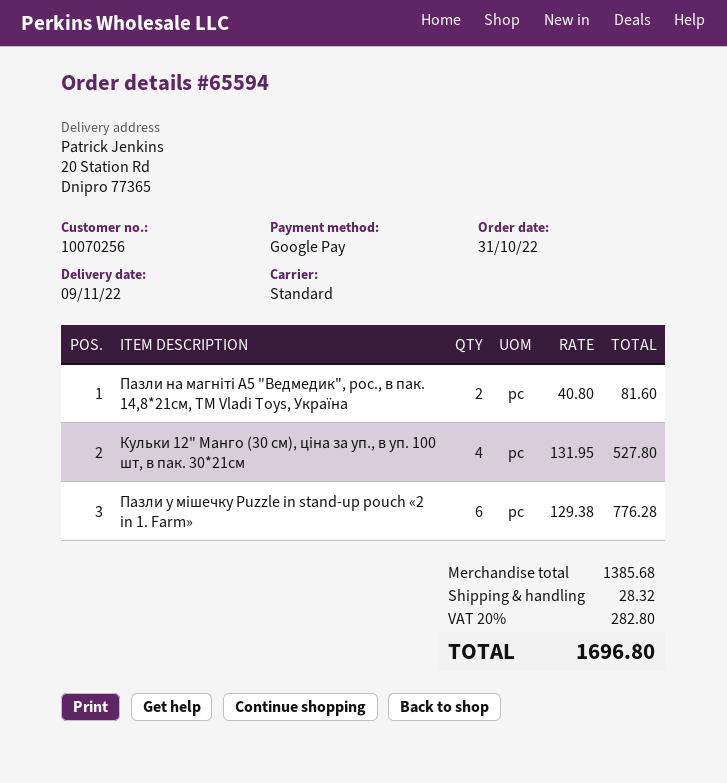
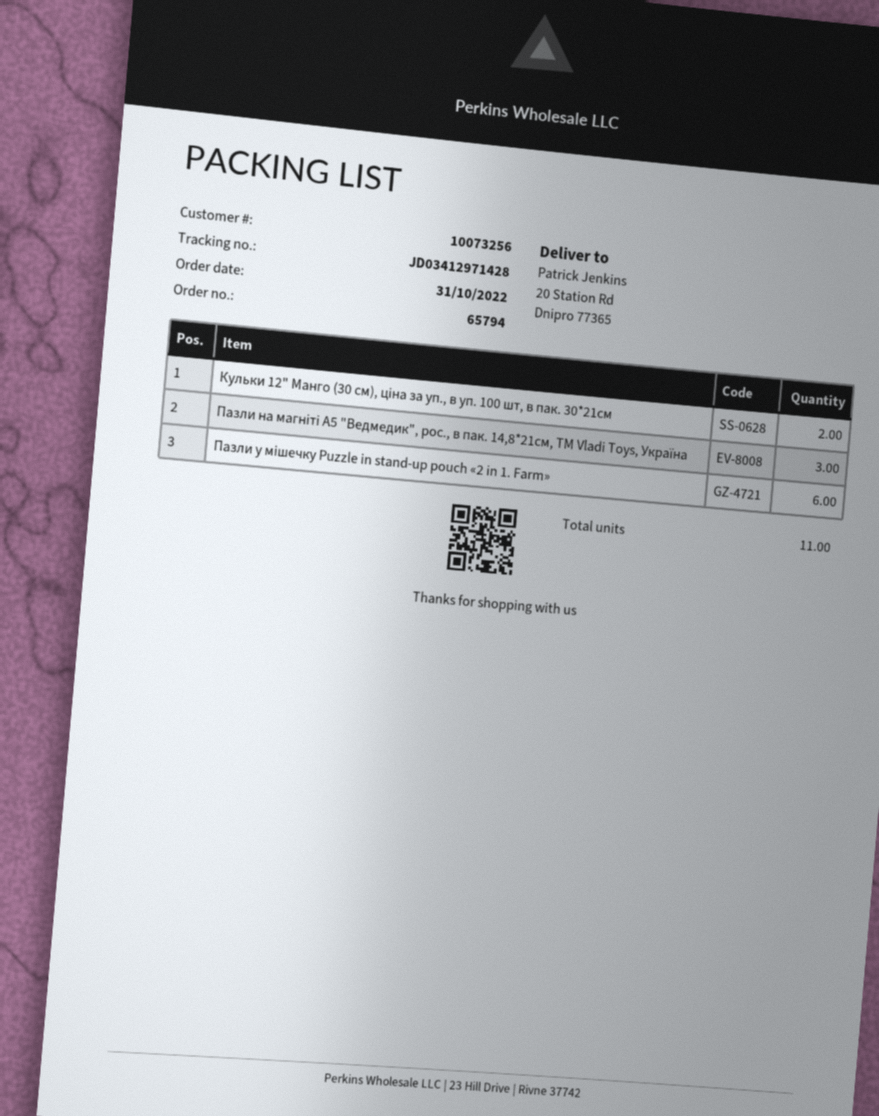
order number: 65594 -> 65794
customer number: 10070256 -> 10073256
Пазли на магніті А5 "Ведмедик", рос., в пак. 14,8*21см, ТМ Vladi Toys, Україна: 2 -> 3
Кульки 12" Манго (30 см), ціна за уп., в уп. 100 шт, в пак. 30*21см: 4 -> 2

